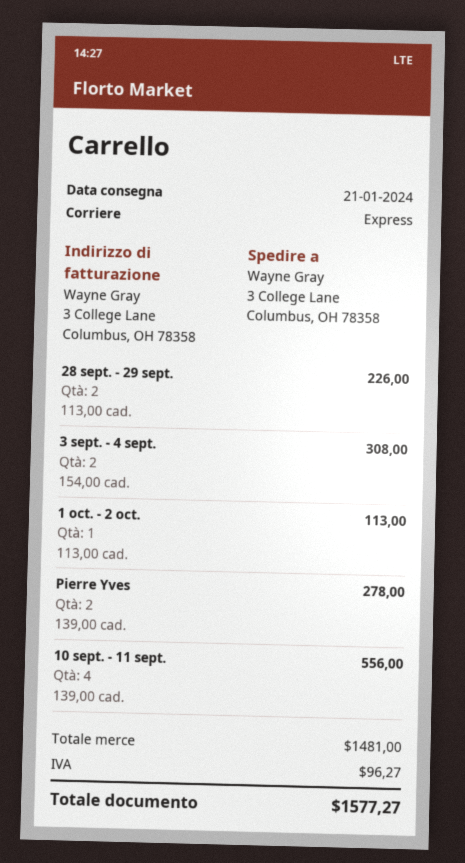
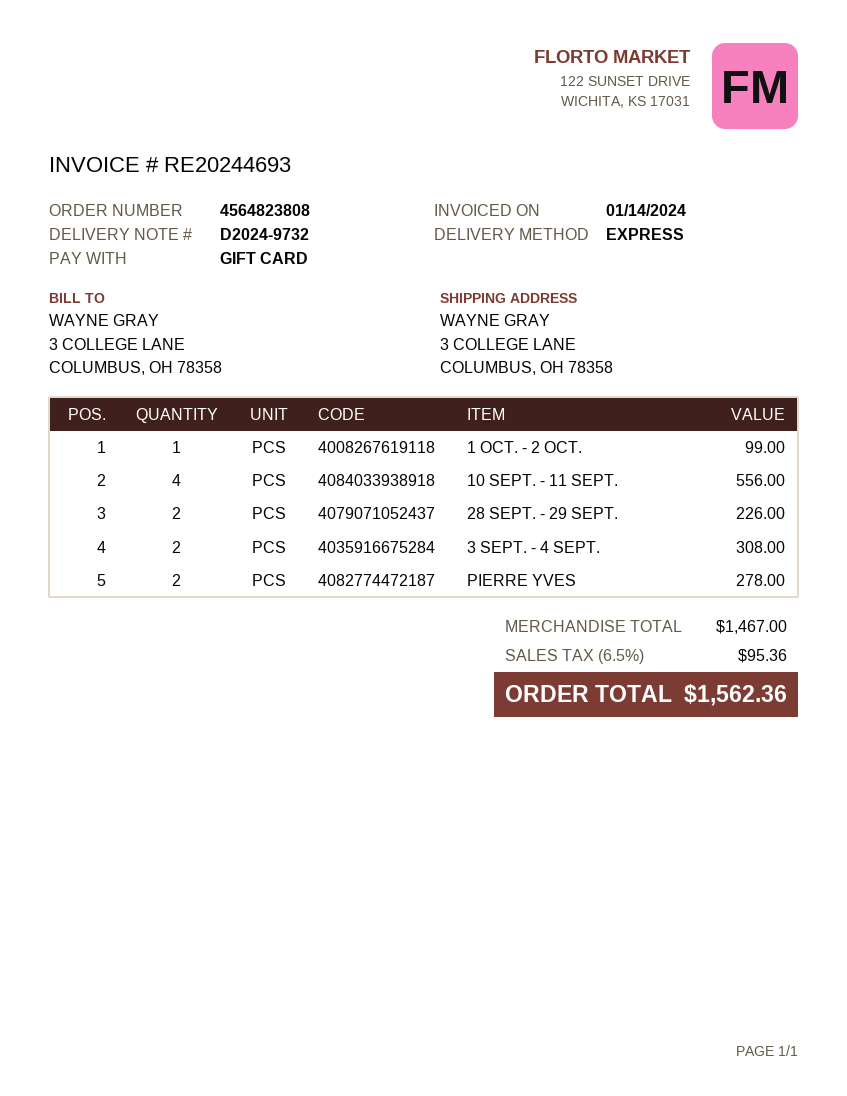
1 oct. - 2 oct.: 1 for 113.00 -> 1 for 99.00
subtotal: 1481.00 -> 1467.00
tax: 96.27 -> 95.36
total: 1577.27 -> 1562.36

